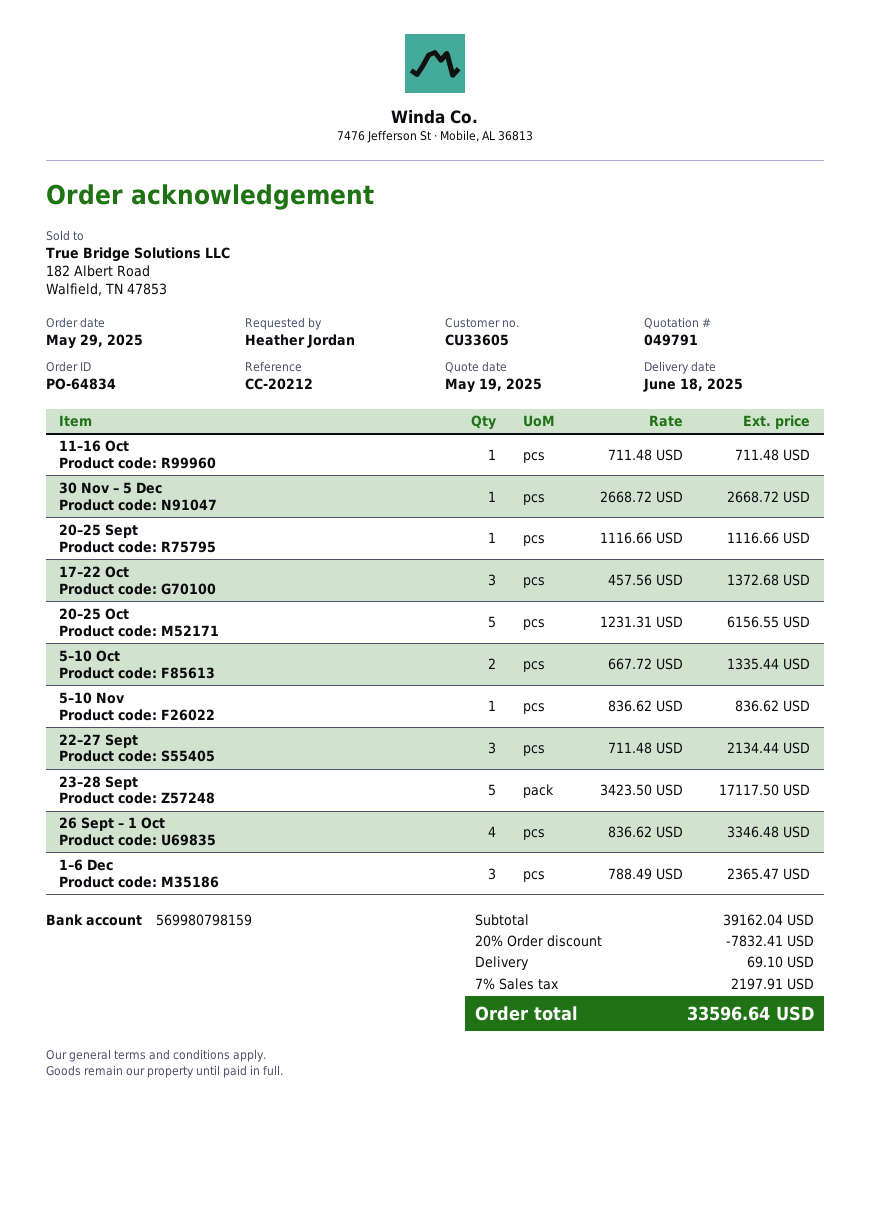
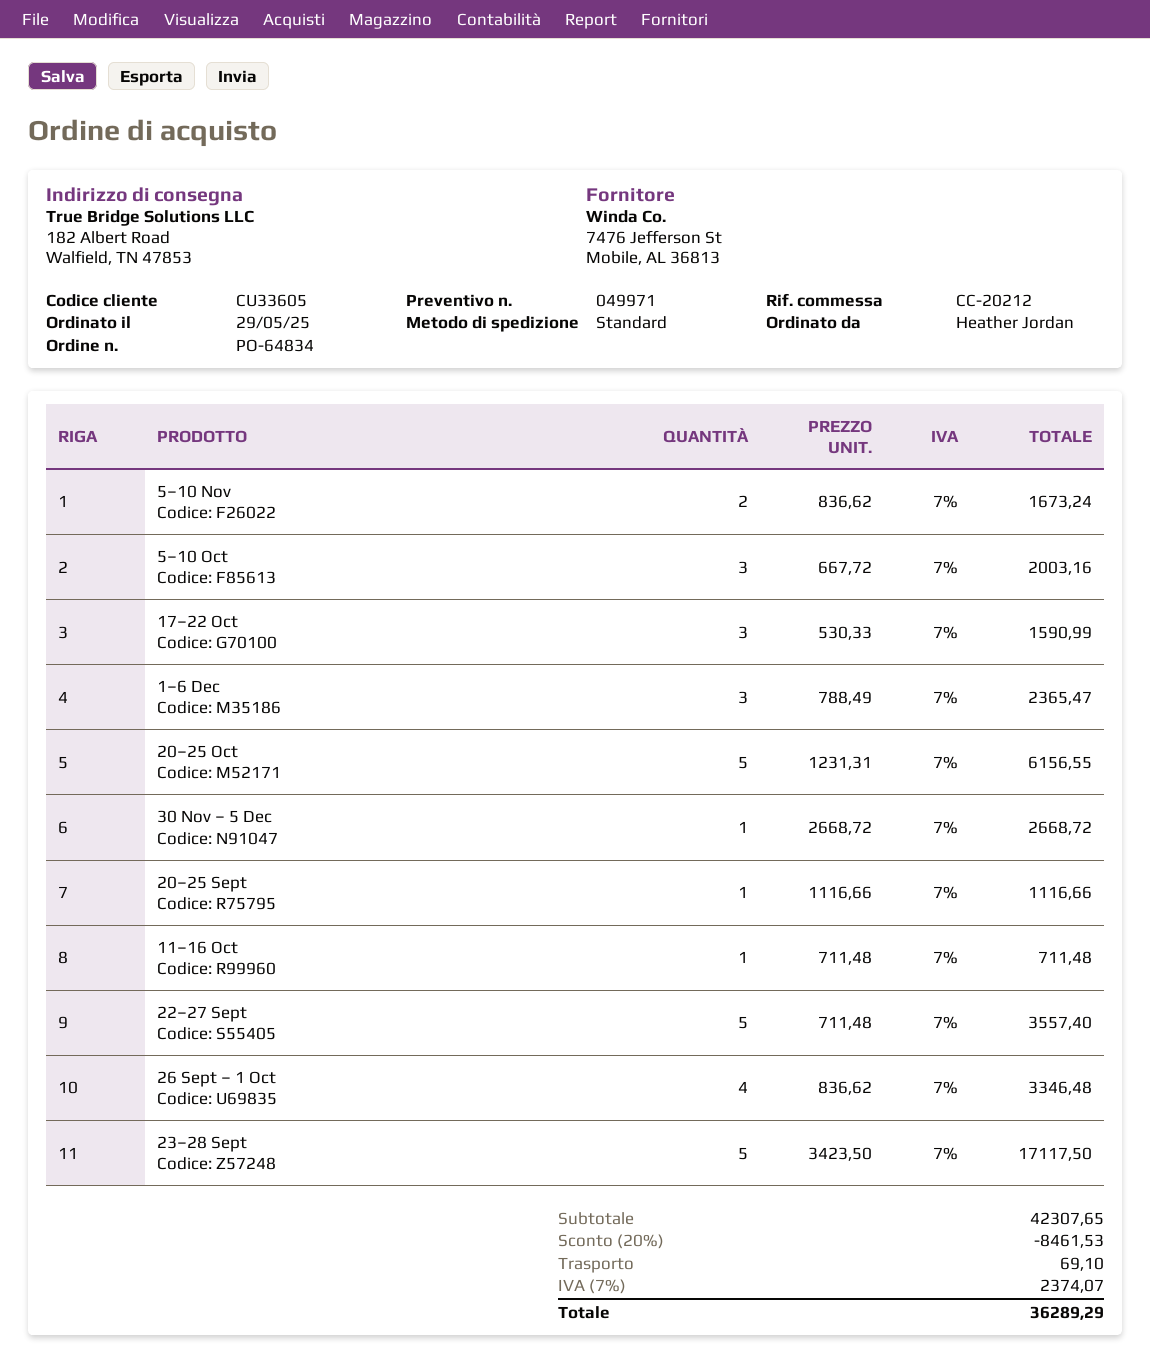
quote number: 049791 -> 049971
17–22 Oct: 3 x 457.56 = 1372.68 -> 3 x 530.33 = 1590.99
5–10 Oct: 2 x 667.72 = 1335.44 -> 3 x 667.72 = 2003.16
5–10 Nov: 1 x 836.62 = 836.62 -> 2 x 836.62 = 1673.24
22–27 Sept: 3 x 711.48 = 2134.44 -> 5 x 711.48 = 3557.40
subtotal: 39162.04 -> 42307.65
discount: 20% = 7832.41 -> 20% = 8461.53
tax: 7% = 2197.91 -> 7% = 2374.07
total: 33596.64 -> 36289.29

